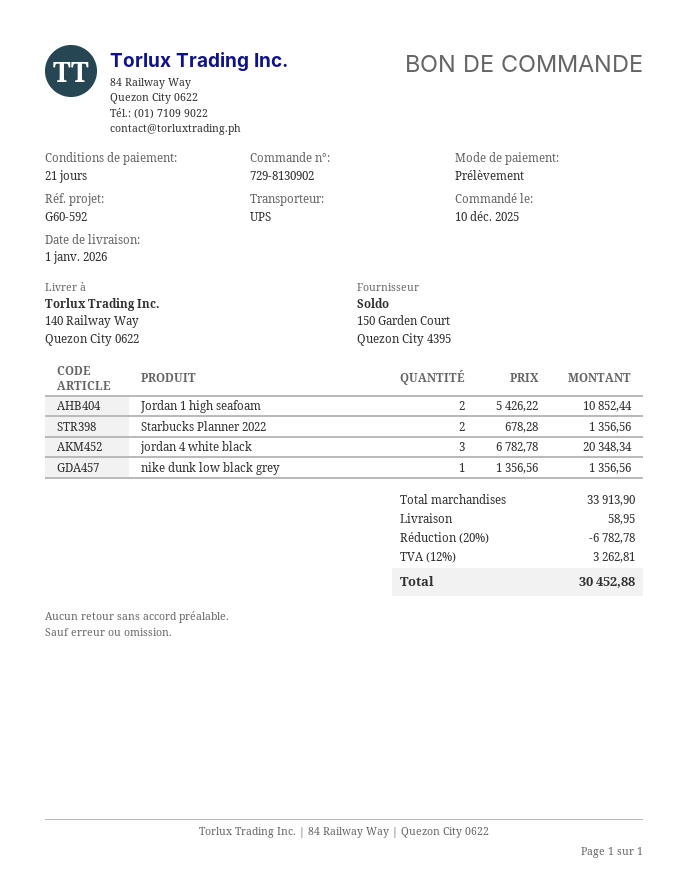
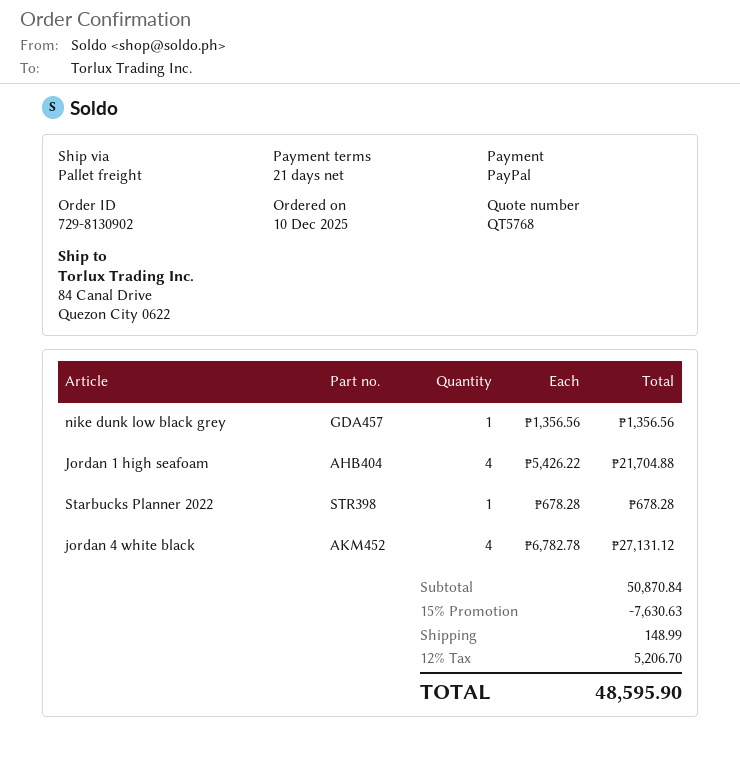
payment method: direct debit -> PayPal
shipping method: UPS -> pallet freight
ship to: 140 Railway Way, Quezon City 0622 -> 84 Canal Drive, Quezon City 0622
Jordan 1 high seafoam: 2 x 5426.22 = 10852.44 -> 4 x 5426.22 = 21704.88
Starbucks Planner 2022: 2 x 678.28 = 1356.56 -> 1 x 678.28 = 678.28
jordan 4 white black: 3 x 6782.78 = 20348.34 -> 4 x 6782.78 = 27131.12
subtotal: 33913.90 -> 50870.84
discount: 20% = 6782.78 -> 15% = 7630.63
shipping: 58.95 -> 148.99
tax: 12% = 3262.81 -> 12% = 5206.70
total: 30452.88 -> 48595.90

